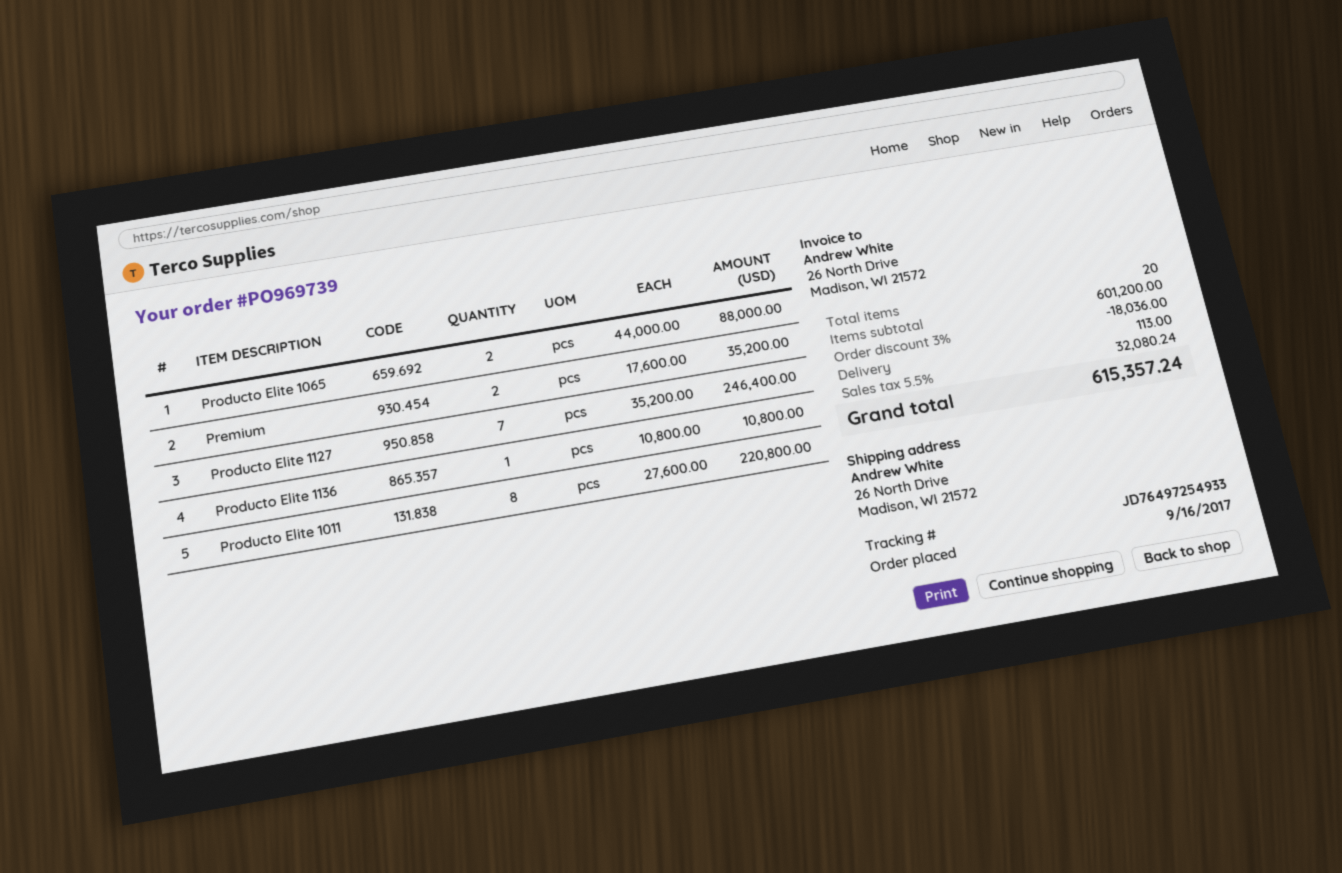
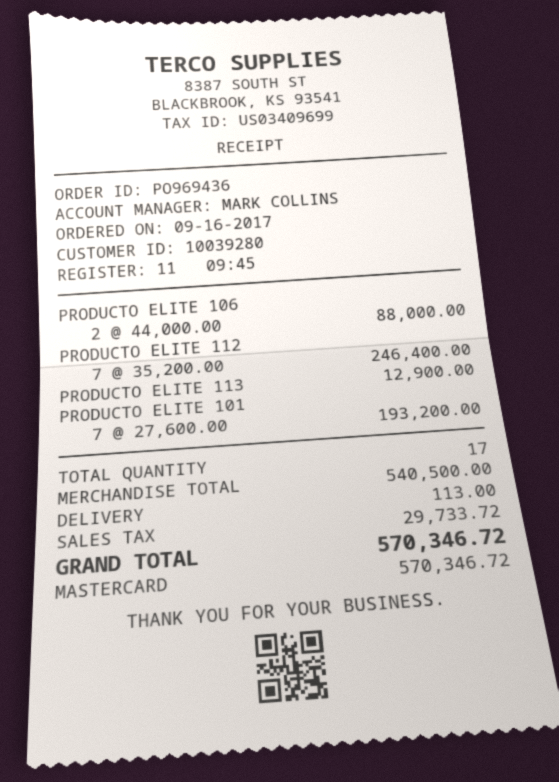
order number: PO969739 -> PO969436
Premium: 2 x 17600.00 = 35200.00 -> none
Producto Elite 1136: 1 x 10800.00 = 10800.00 -> 1 x 12900.00 = 12900.00
Producto Elite 1011: 8 x 27600.00 = 220800.00 -> 7 x 27600.00 = 193200.00
total quantity: 20 -> 17
subtotal: 601200.00 -> 540500.00
discount: 3% = 18036.00 -> none
tax: 32080.24 -> 29733.72
total: 615357.24 -> 570346.72

